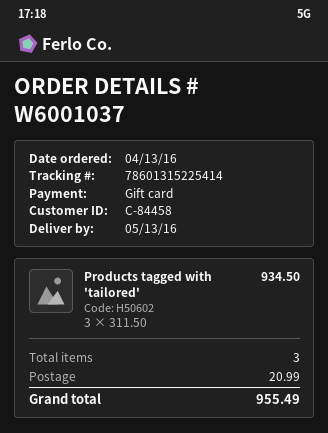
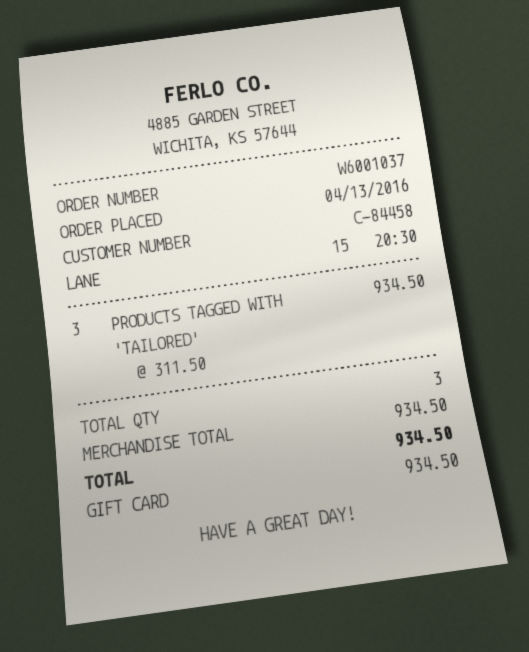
shipping: 20.99 -> none
total: 955.49 -> 934.50

